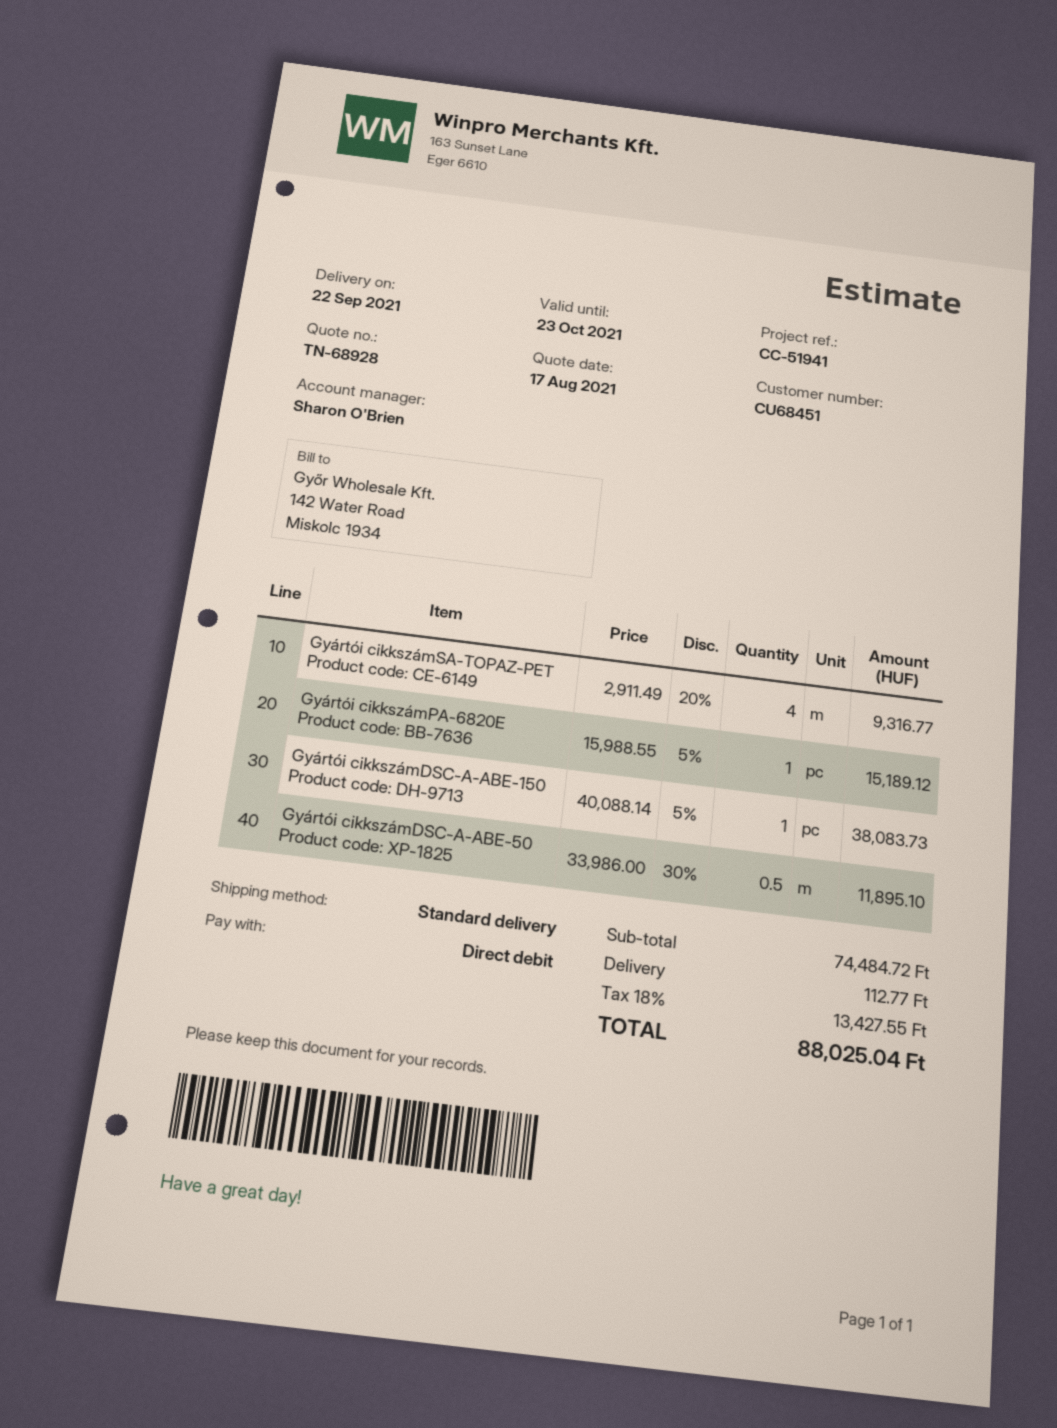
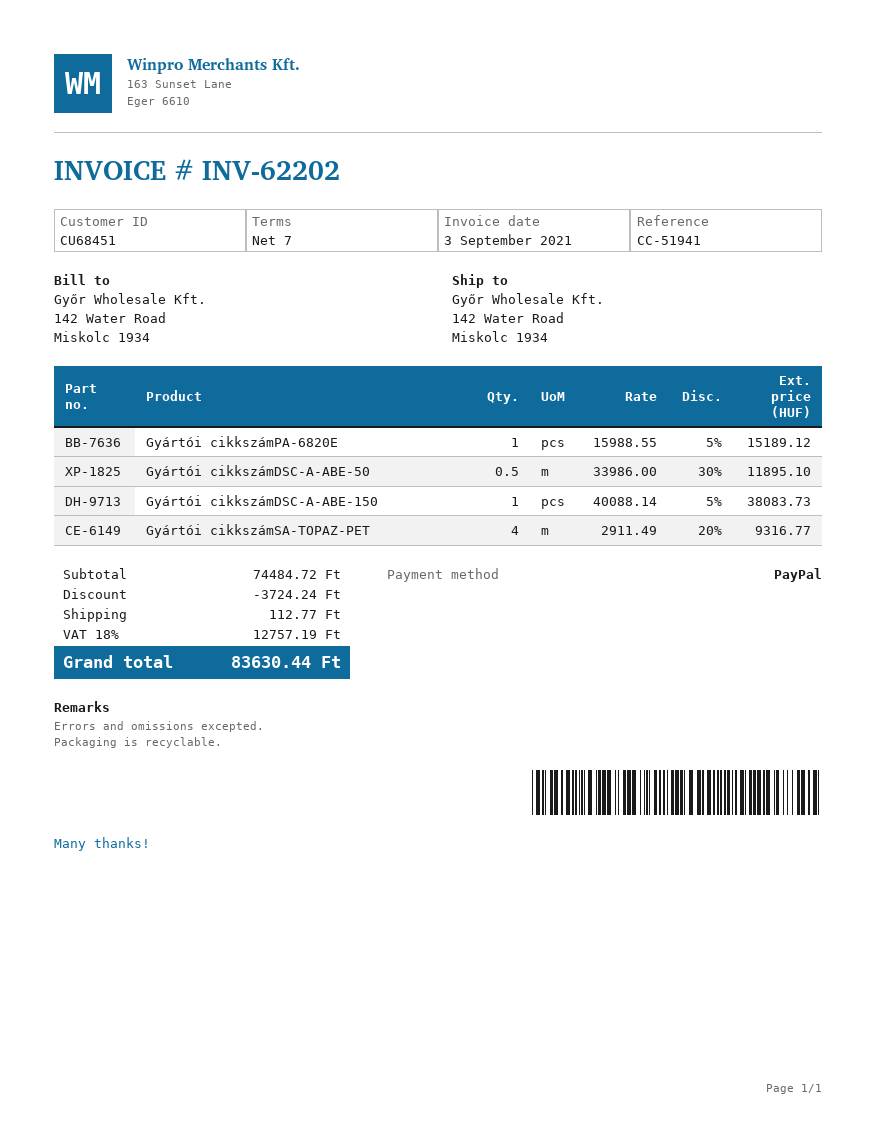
payment method: direct debit -> PayPal
discount: none -> 3724.24
tax: 18% = 13427.55 -> 18% = 12757.19
total: 88025.04 -> 83630.44

